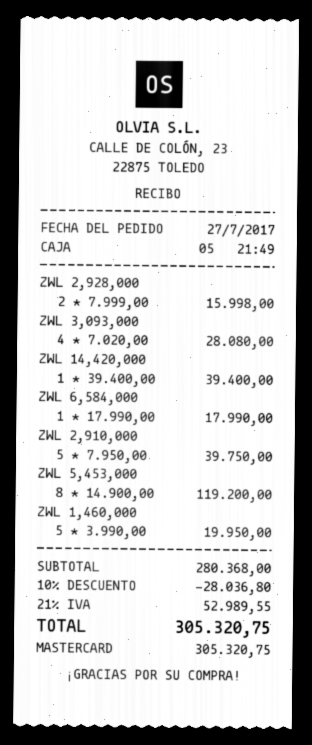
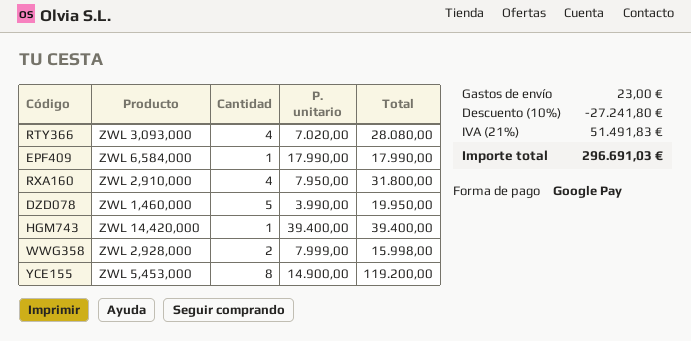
payment method: Mastercard -> Google Pay
ZWL 2,910,000: 5 x 7950.00 = 39750.00 -> 4 x 7950.00 = 31800.00
discount: 10% = 28036.80 -> 10% = 27241.80
shipping: none -> 23.00
tax: 21% = 52989.55 -> 21% = 51491.83
total: 305320.75 -> 296691.03

